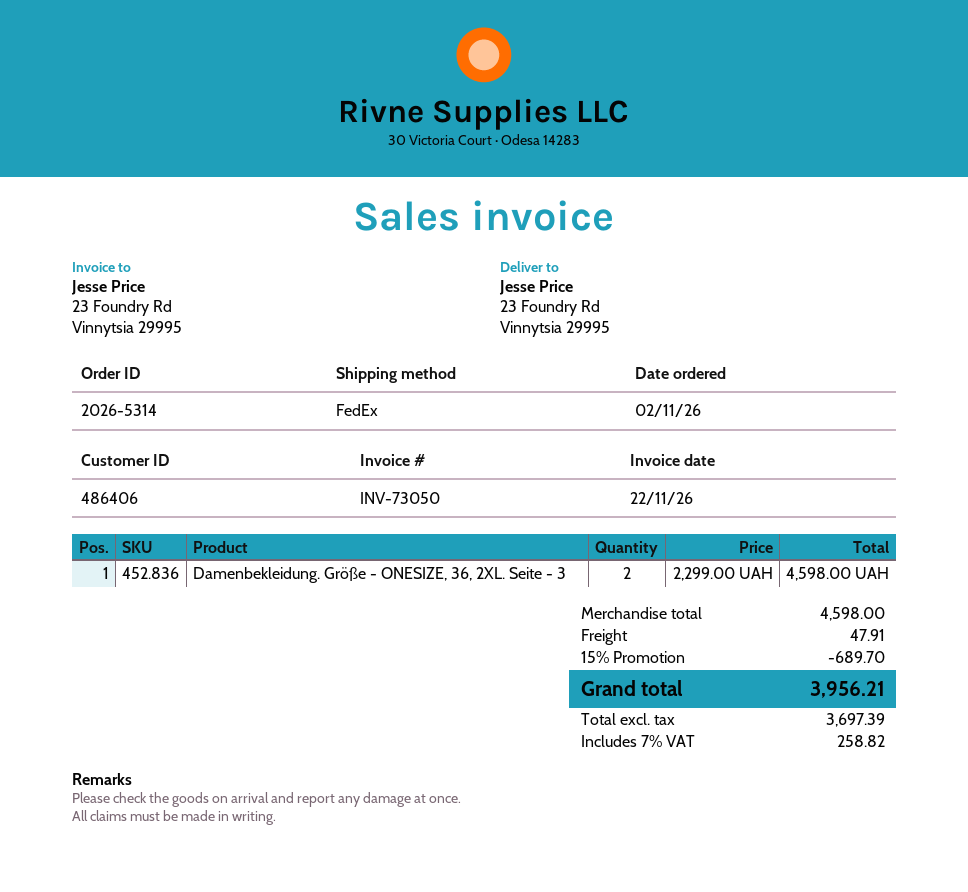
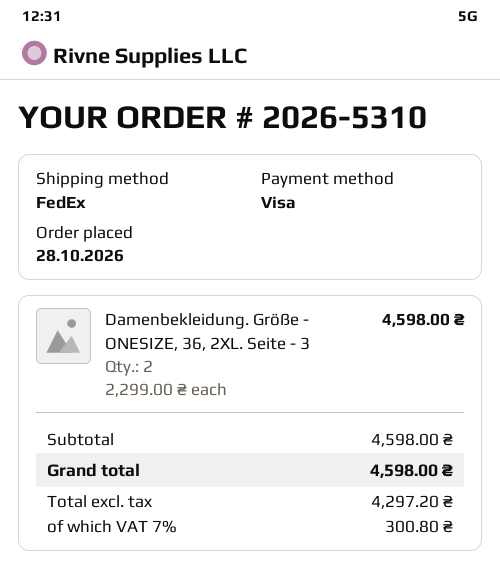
order number: 2026-5314 -> 2026-5310
order date: 2026-11-02 -> 2026-10-28
discount: 15% = 689.70 -> none
shipping: 47.91 -> none
net: 3697.39 -> 4297.20
tax: 7% = 258.82 -> 7% = 300.80
total: 3956.21 -> 4598.00

